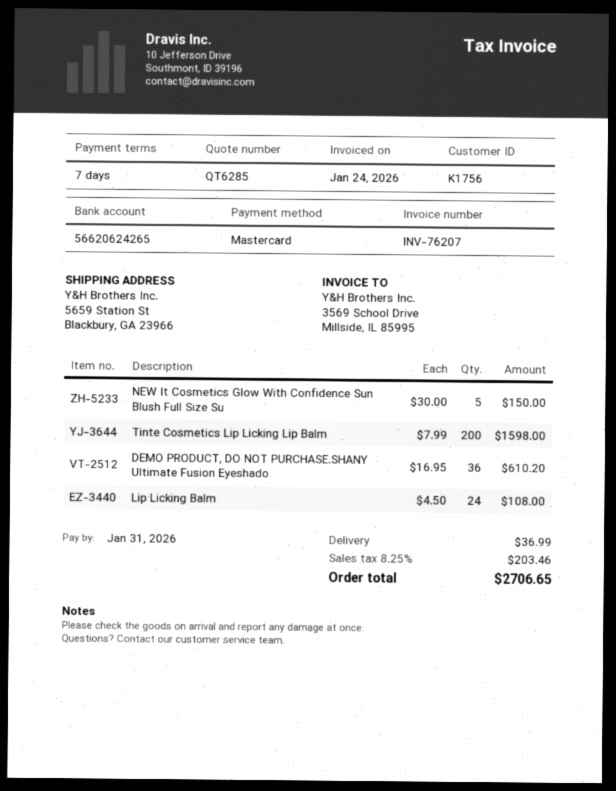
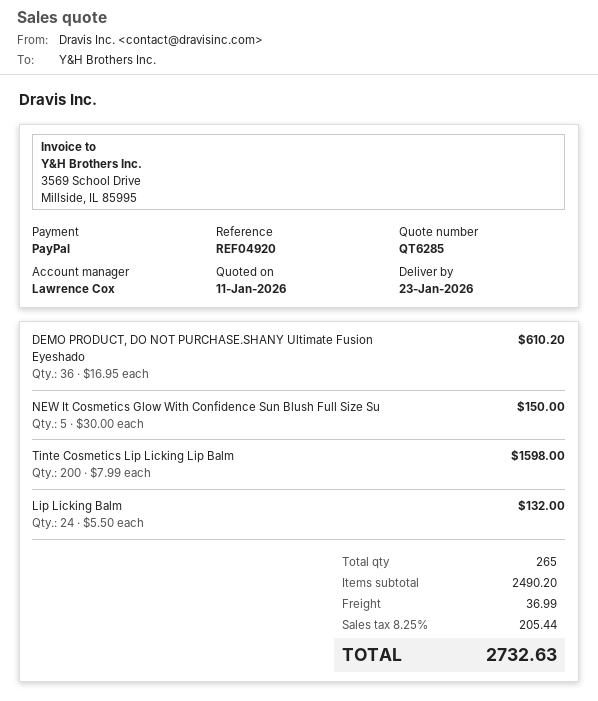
payment method: Mastercard -> PayPal
Lip Licking Balm: 24 x 4.50 = 108.00 -> 24 x 5.50 = 132.00
tax: 8.25% = 203.46 -> 8.25% = 205.44
total: 2706.65 -> 2732.63

